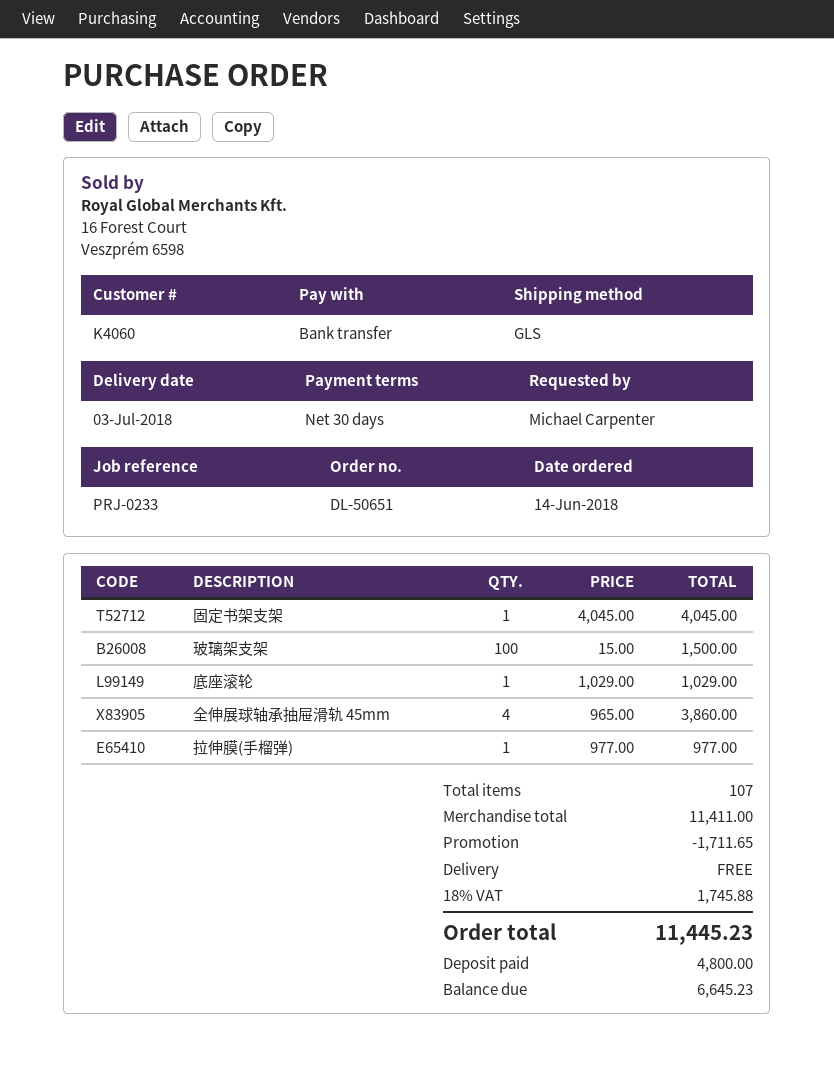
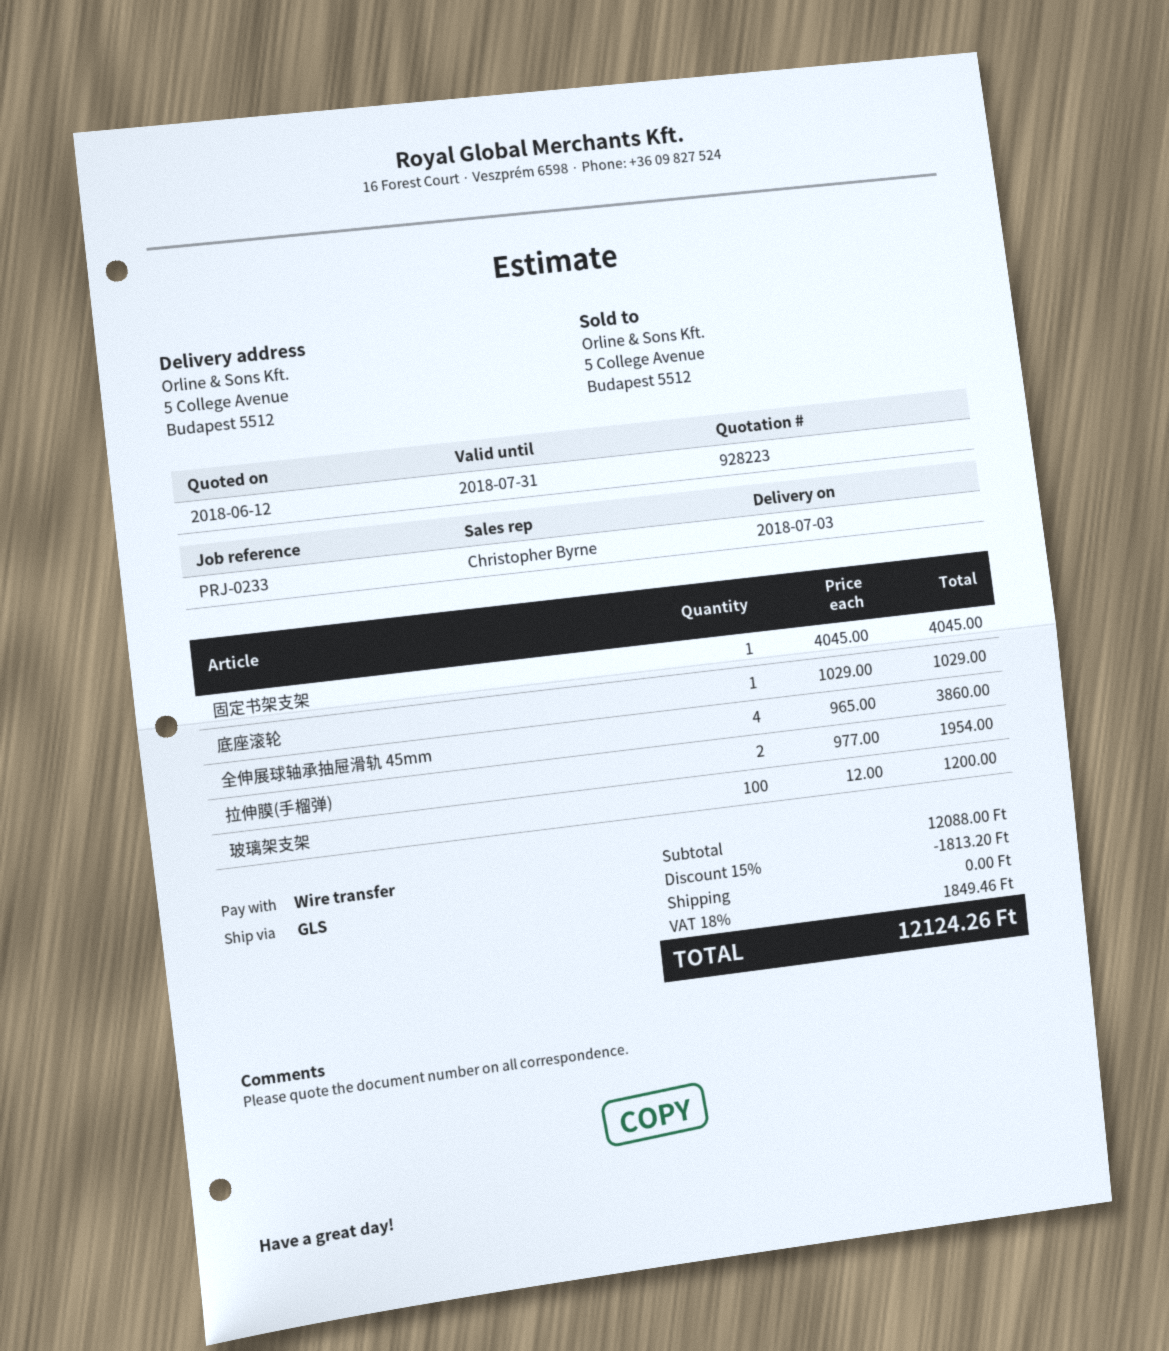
玻璃架支架: 100 x 15.00 = 1500.00 -> 100 x 12.00 = 1200.00
拉伸膜(手榴弹): 1 x 977.00 = 977.00 -> 2 x 977.00 = 1954.00
subtotal: 11411.00 -> 12088.00
discount: 1711.65 -> 1813.20
tax: 18% = 1745.88 -> 18% = 1849.46
total: 11445.23 -> 12124.26

